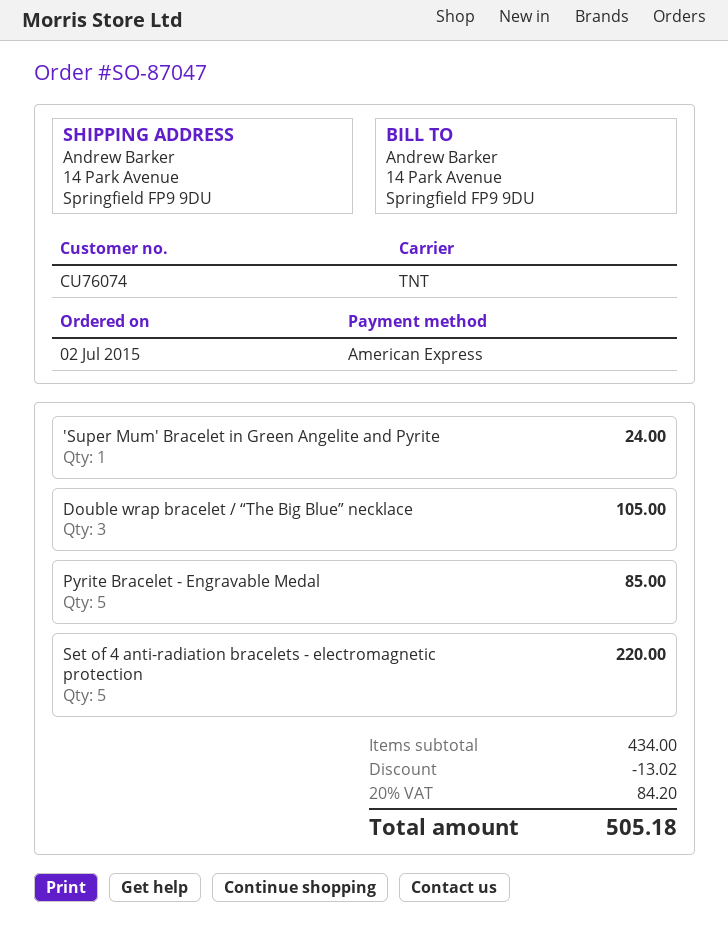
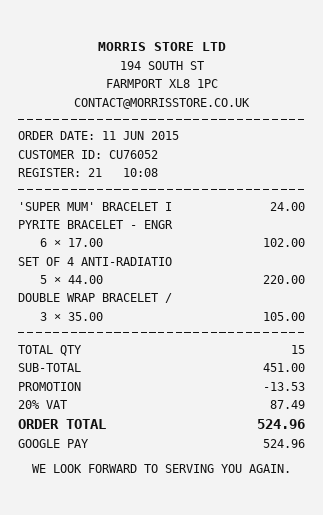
order date: 2015-07-02 -> 2015-06-11
customer number: CU76074 -> CU76052
payment method: American Express -> Google Pay
Pyrite Bracelet - Engravable Medal: 5 for 85.00 -> 6 for 102.00
subtotal: 434.00 -> 451.00
discount: 13.02 -> 13.53
tax: 20% = 84.20 -> 20% = 87.49
total: 505.18 -> 524.96

